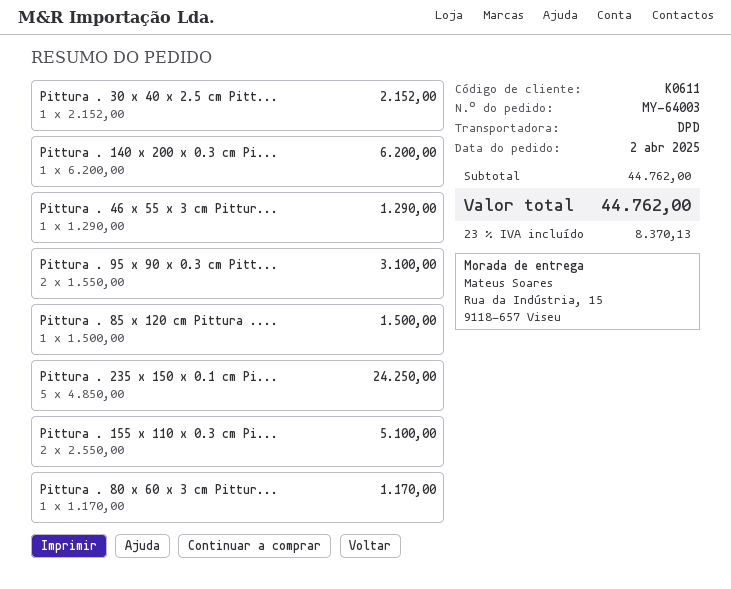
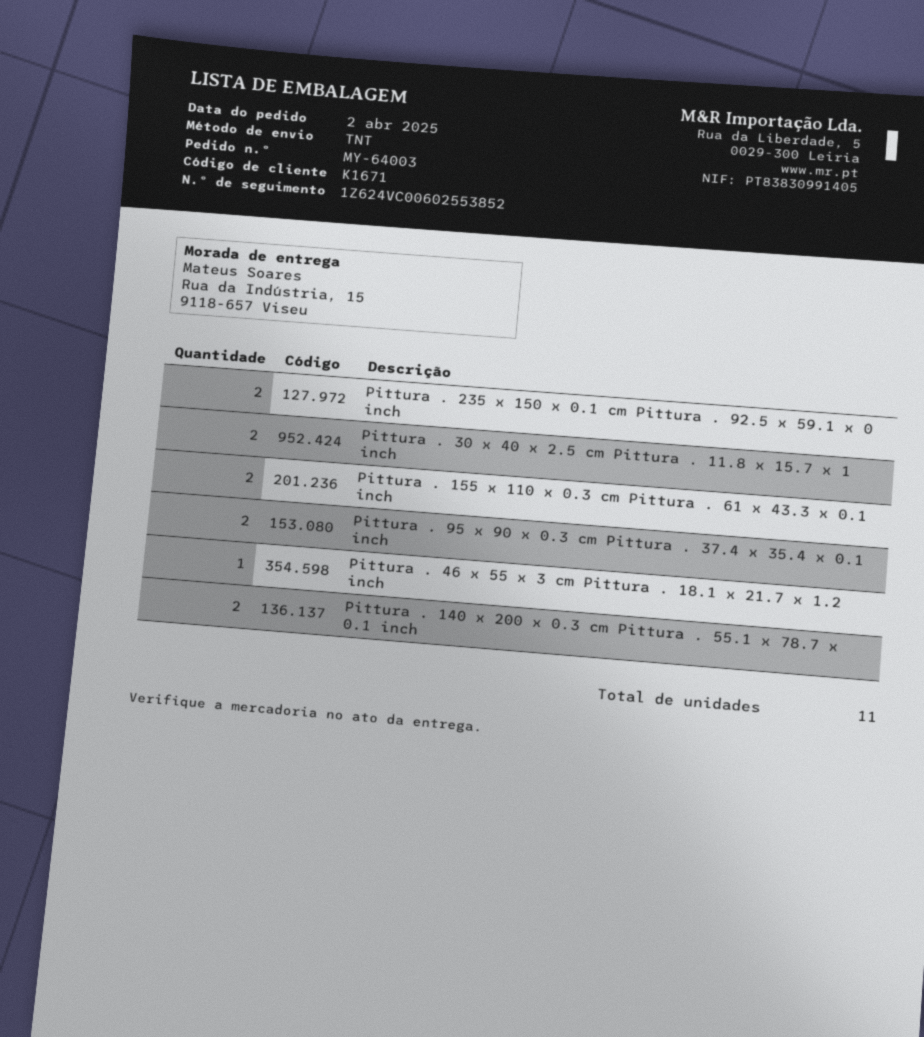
customer number: K0611 -> K1671
shipping method: DPD -> TNT
Pittura . 30 x 40 x 2.5 cm Pitt...: 1 -> 2
Pittura . 140 x 200 x 0.3 cm Pi...: 1 -> 2
Pittura . 85 x 120 cm Pittura ....: 1 -> none
Pittura . 235 x 150 x 0.1 cm Pi...: 5 -> 2
Pittura . 80 x 60 x 3 cm Pittur...: 1 -> none

